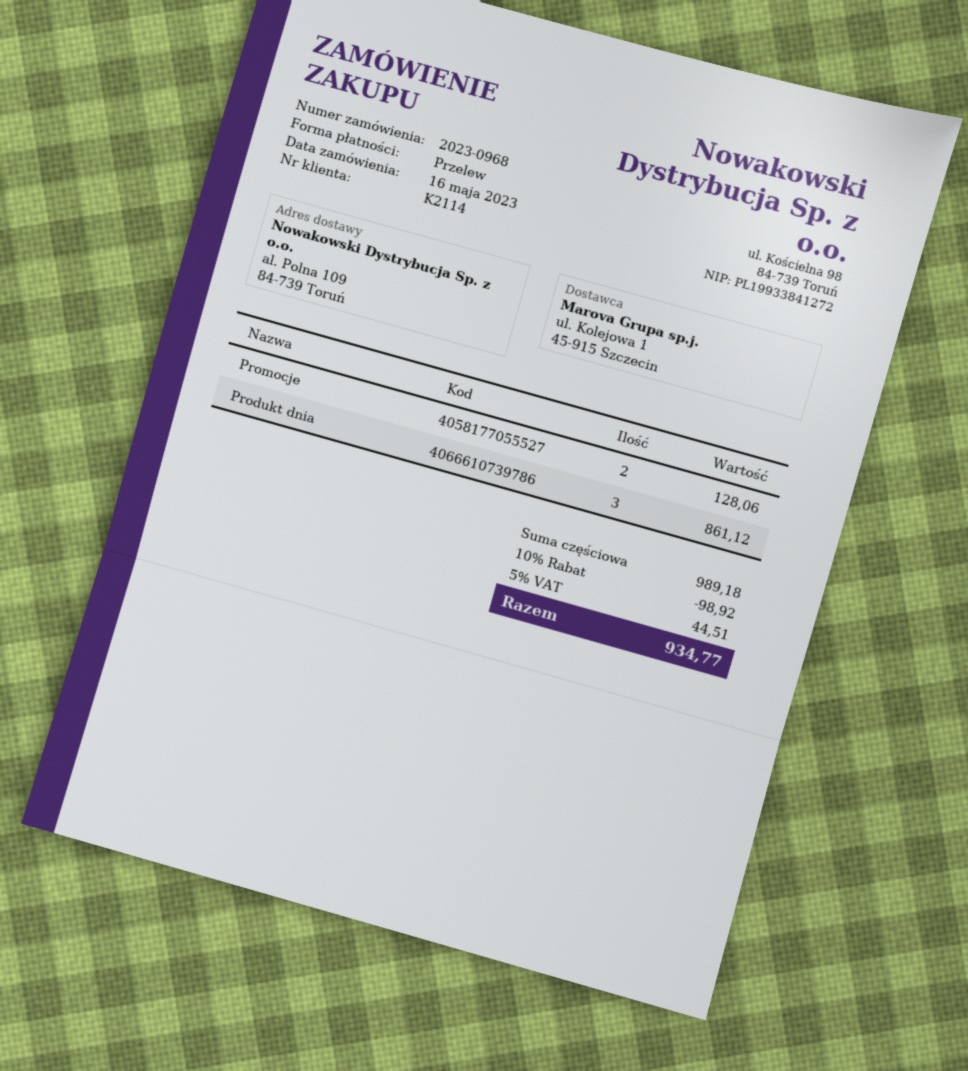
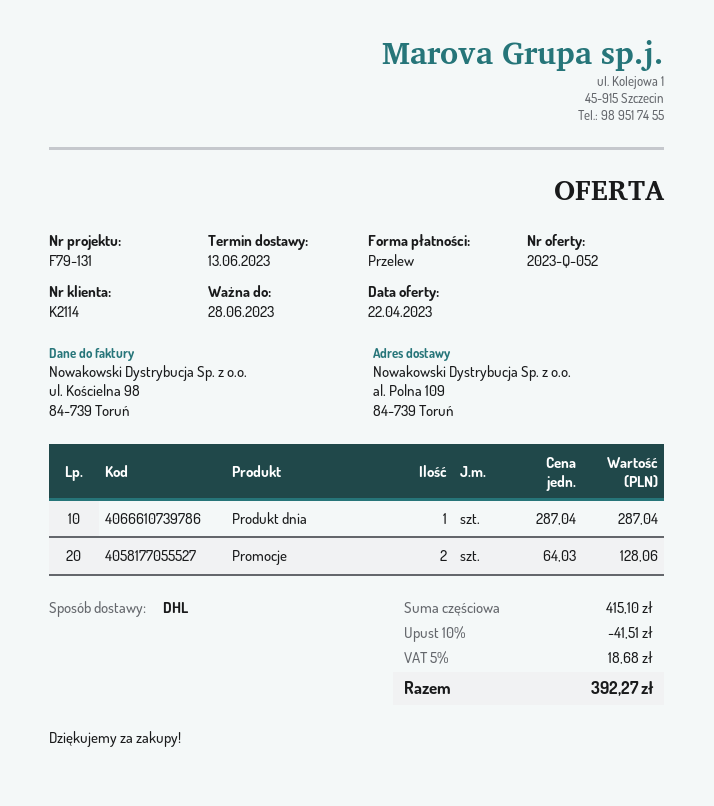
Produkt dnia: 3 for 861.12 -> 1 for 287.04
subtotal: 989.18 -> 415.10
discount: 10% = 98.92 -> 10% = 41.51
tax: 5% = 44.51 -> 5% = 18.68
total: 934.77 -> 392.27

